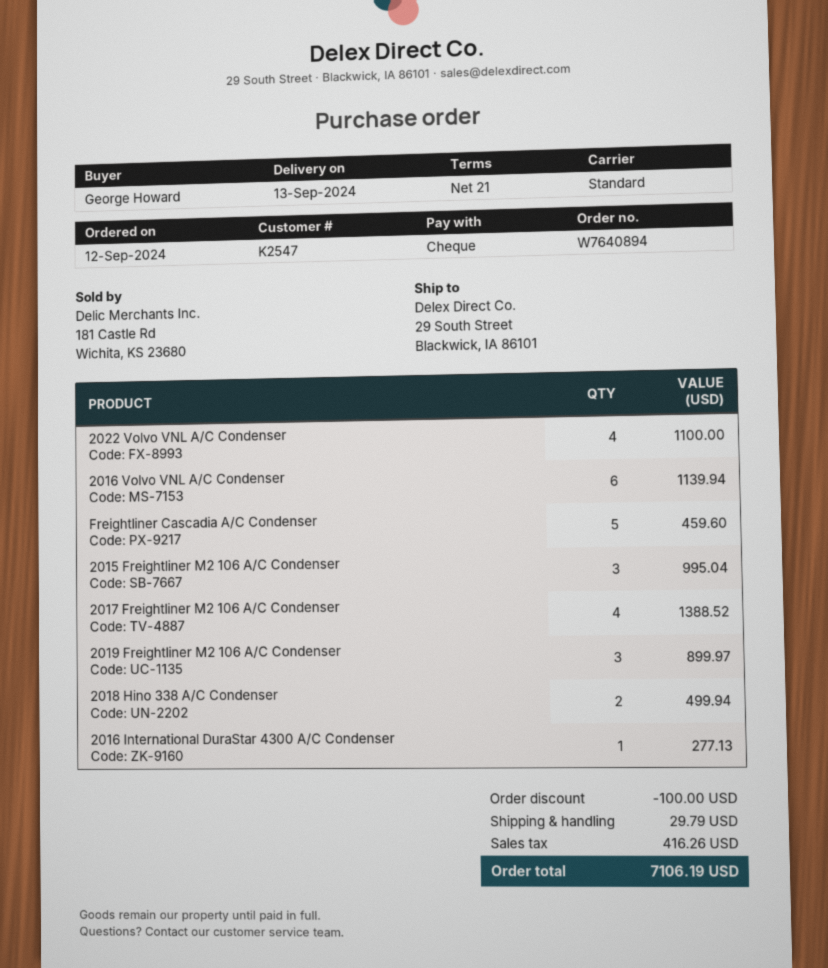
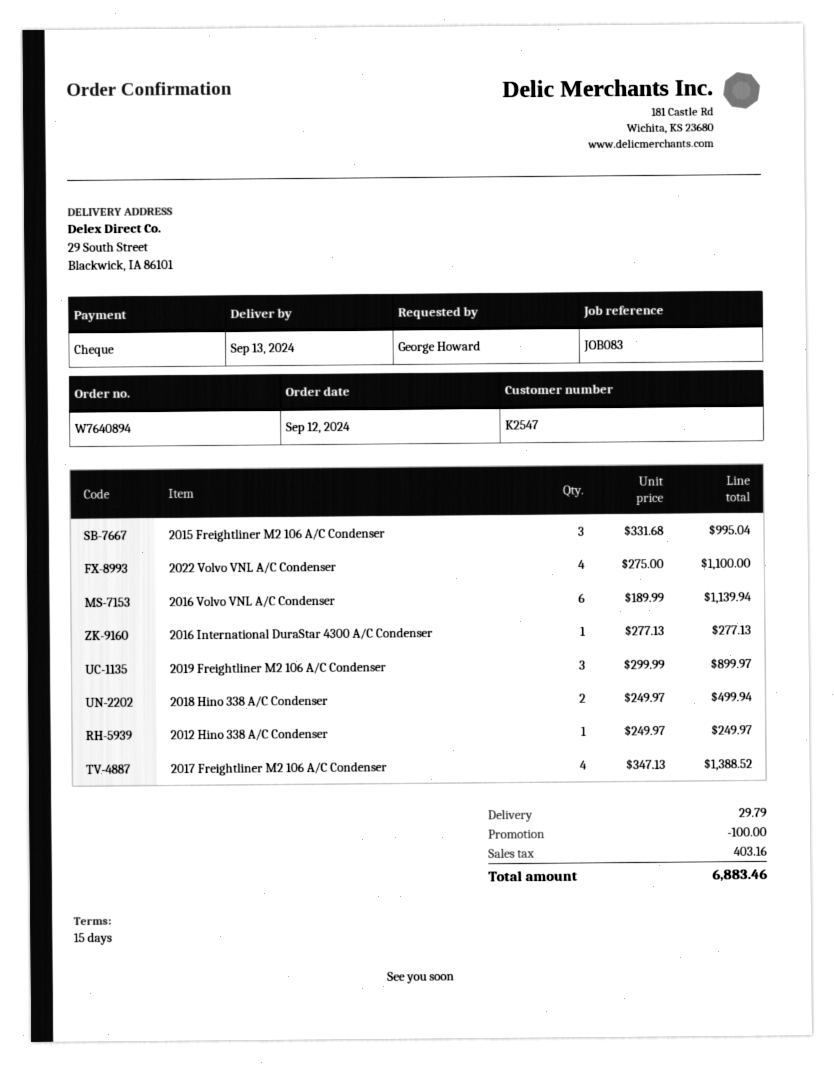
payment terms: 21 days -> 15 days
Freightliner Cascadia A/C Condenser: 5 for 459.60 -> none
2012 Hino 338 A/C Condenser: none -> 1 for 249.97
tax: 416.26 -> 403.16
total: 7106.19 -> 6883.46

